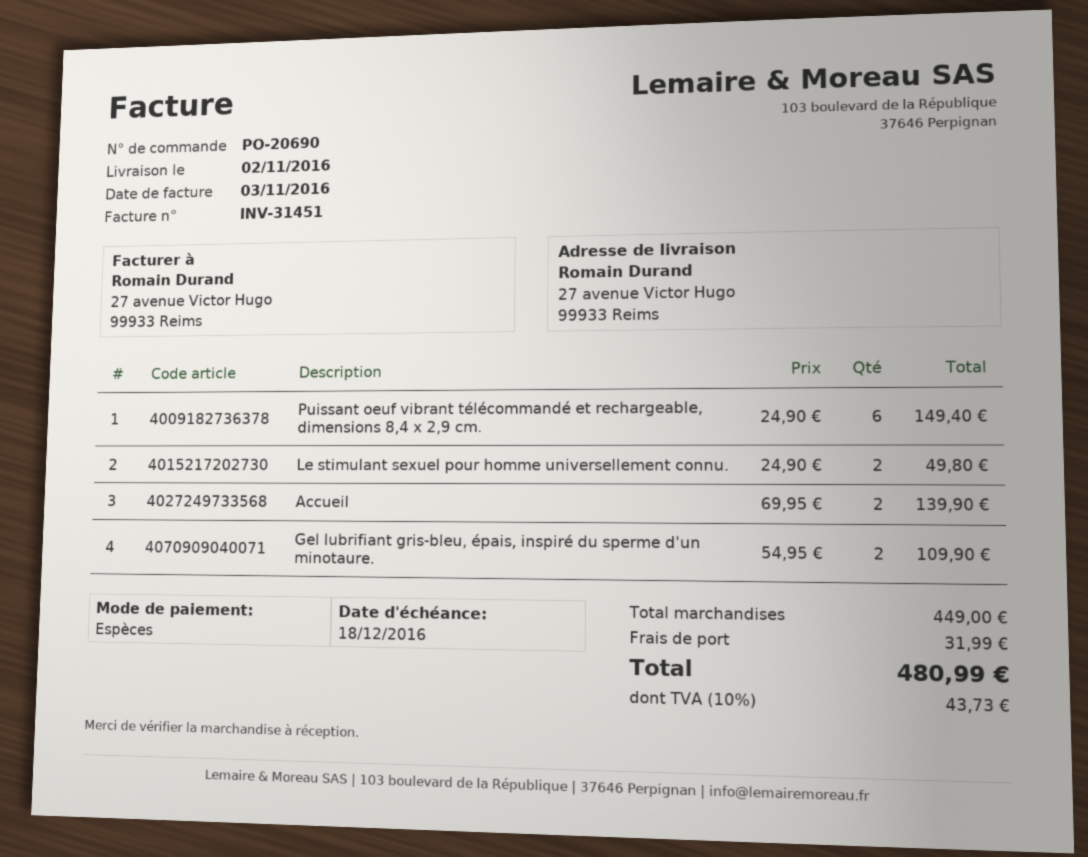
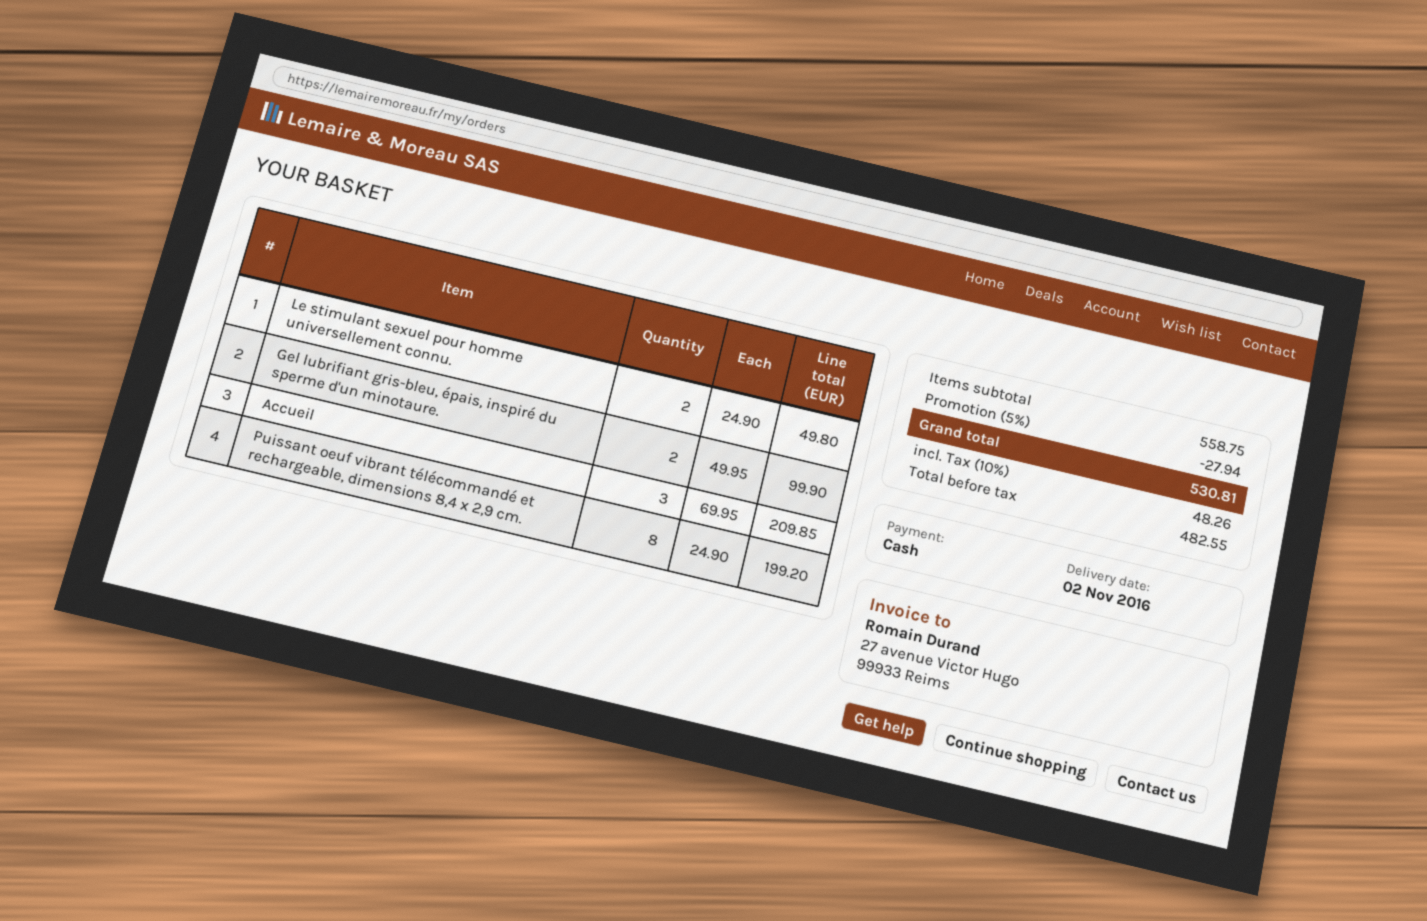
Puissant oeuf vibrant télécommandé et rechargeable, dimensions 8,4 x 2,9 cm.: 6 x 24.90 = 149.40 -> 8 x 24.90 = 199.20
Accueil: 2 x 69.95 = 139.90 -> 3 x 69.95 = 209.85
Gel lubrifiant gris-bleu, épais, inspiré du sperme d'un minotaure.: 2 x 54.95 = 109.90 -> 2 x 49.95 = 99.90
subtotal: 449.00 -> 558.75
discount: none -> 5% = 27.94
shipping: 31.99 -> none
tax: 10% = 43.73 -> 10% = 48.26
total: 480.99 -> 530.81

